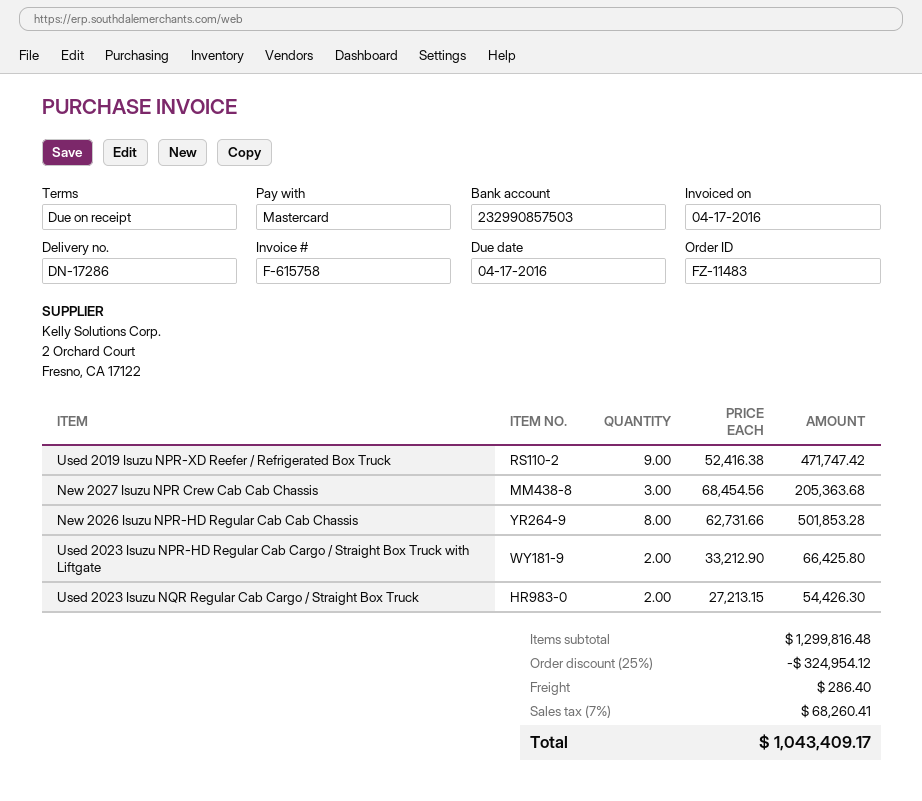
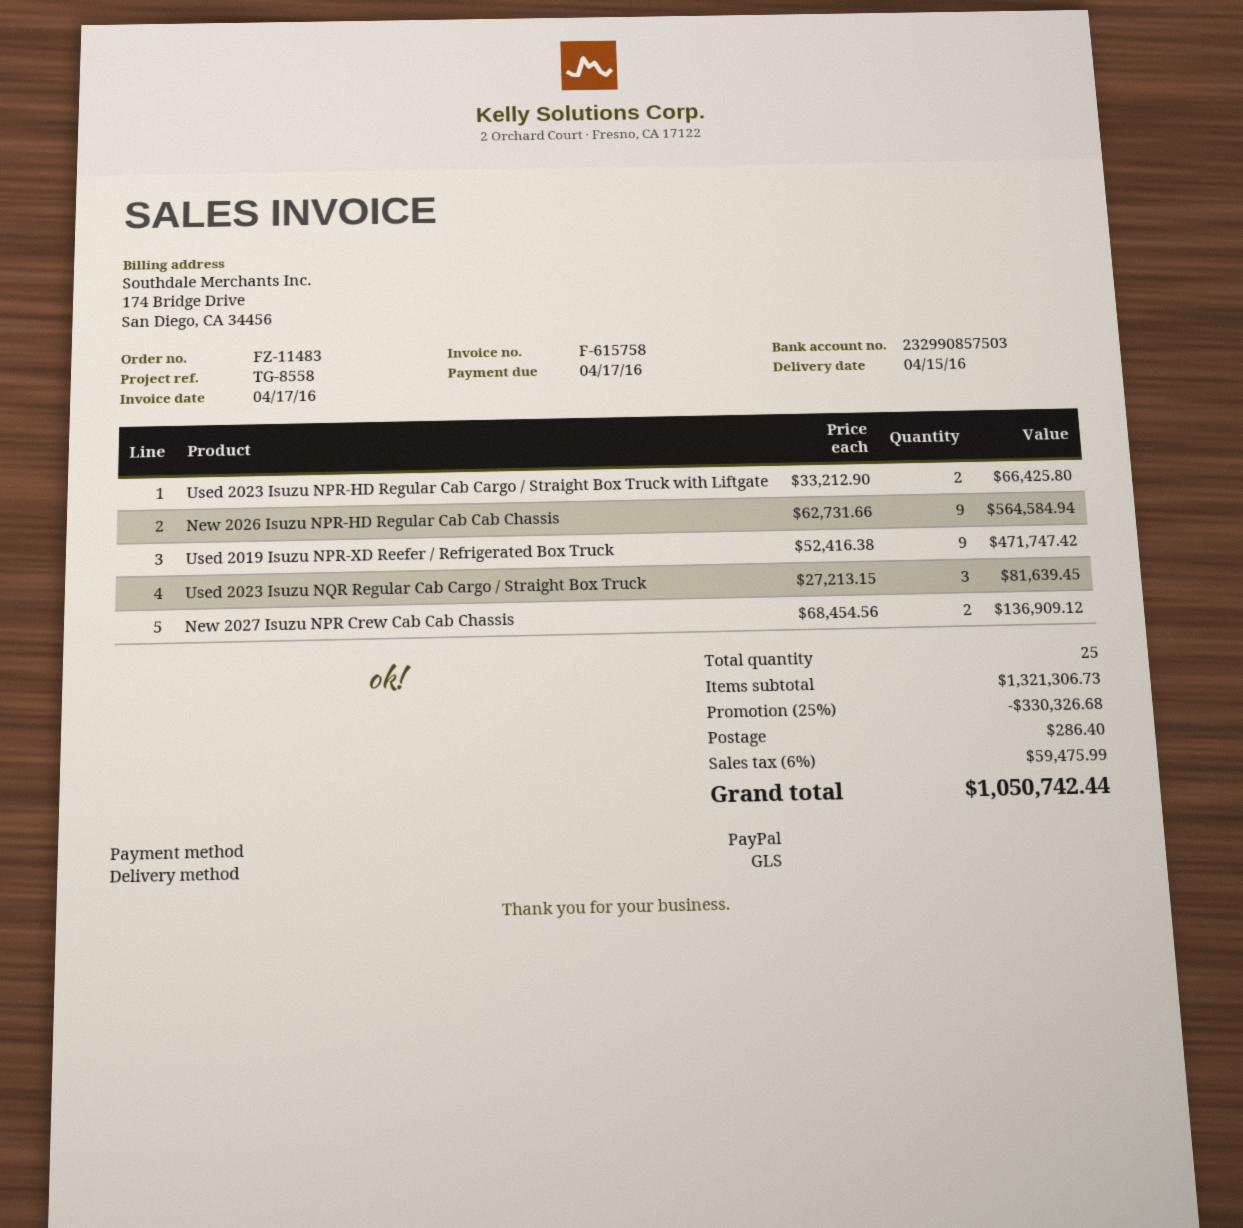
payment method: Mastercard -> PayPal
New 2027 Isuzu NPR Crew Cab Cab Chassis: 3 x 68454.56 = 205363.68 -> 2 x 68454.56 = 136909.12
New 2026 Isuzu NPR-HD Regular Cab Cab Chassis: 8 x 62731.66 = 501853.28 -> 9 x 62731.66 = 564584.94
Used 2023 Isuzu NQR Regular Cab Cargo / Straight Box Truck: 2 x 27213.15 = 54426.30 -> 3 x 27213.15 = 81639.45
subtotal: 1299816.48 -> 1321306.73
discount: 25% = 324954.12 -> 25% = 330326.68
tax: 7% = 68260.41 -> 6% = 59475.99
total: 1043409.17 -> 1050742.44

